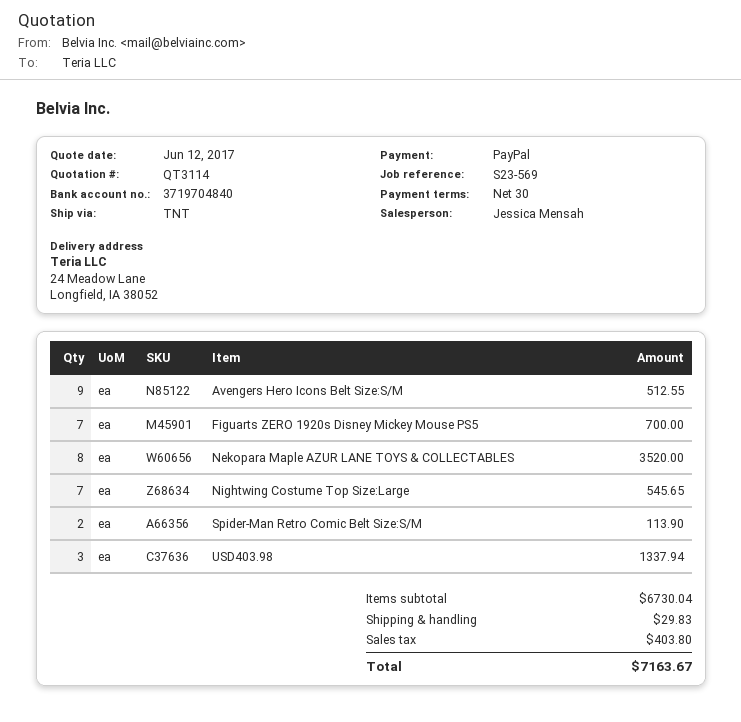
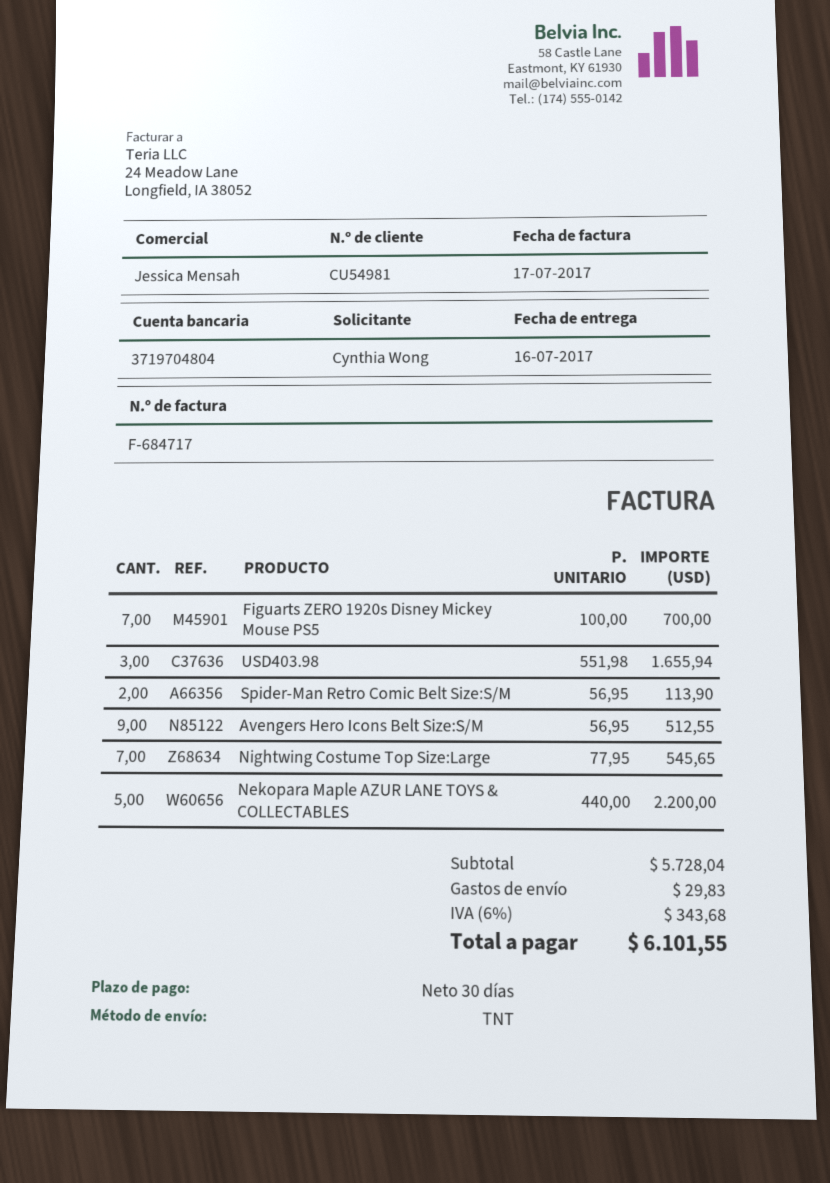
bank account: 3719704840 -> 3719704804
Nekopara Maple AZUR LANE TOYS & COLLECTABLES: 8 for 3520.00 -> 5 for 2200.00
USD403.98: 3 for 1337.94 -> 3 for 1655.94
subtotal: 6730.04 -> 5728.04
tax: 403.80 -> 343.68
total: 7163.67 -> 6101.55

